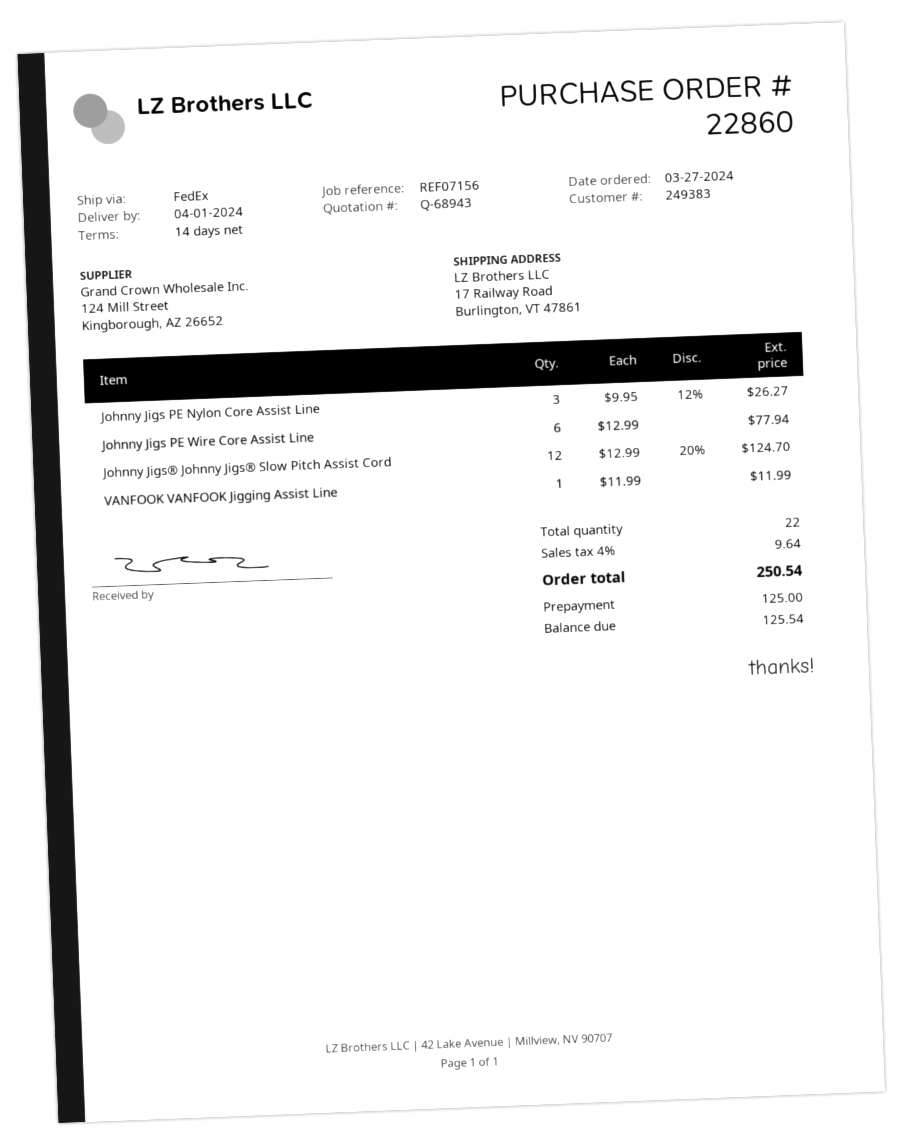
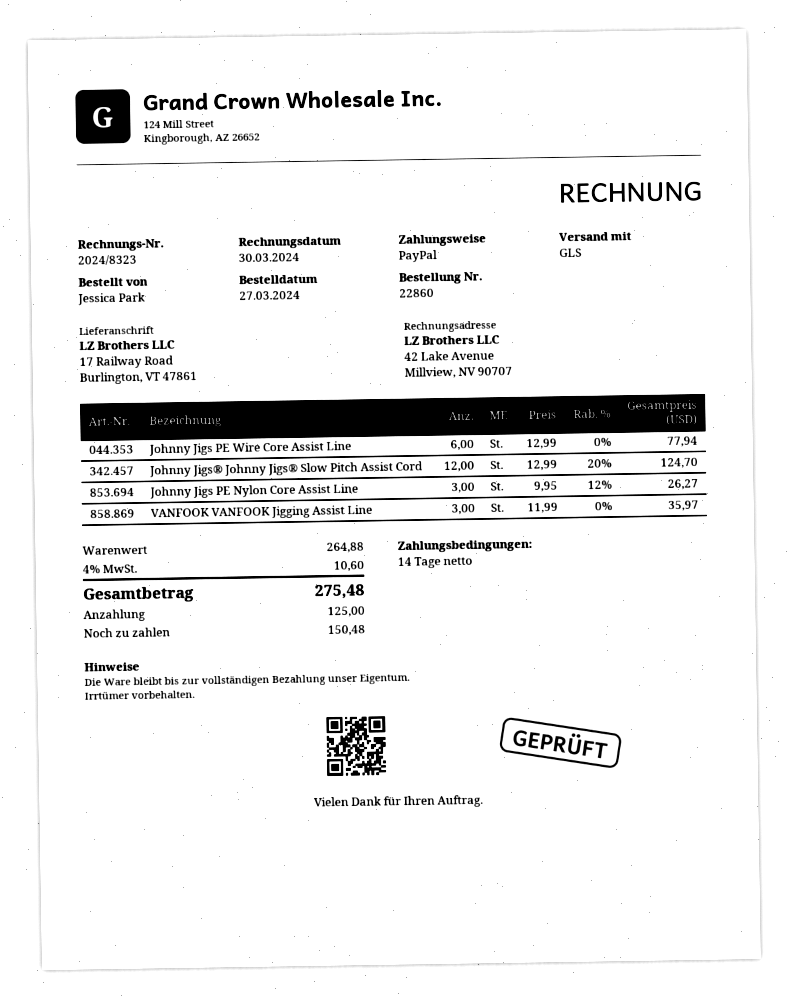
shipping method: FedEx -> GLS
VANFOOK VANFOOK Jigging Assist Line: 1 x 11.99 = 11.99 -> 3 x 11.99 = 35.97
tax: 4% = 9.64 -> 4% = 10.60
total: 250.54 -> 275.48
balance: 125.54 -> 150.48

